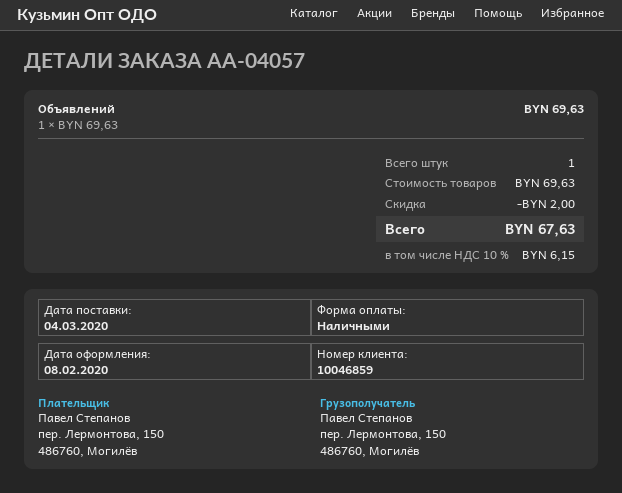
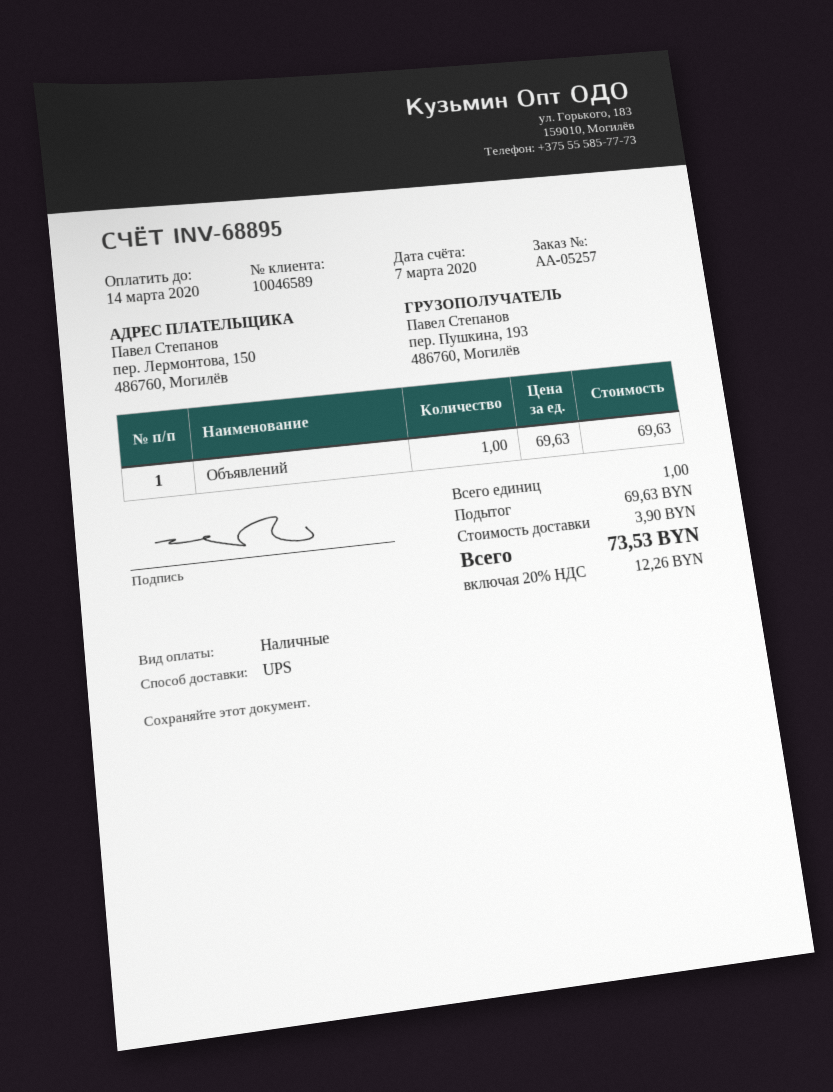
order number: AA-04057 -> AA-05257
customer number: 10046859 -> 10046589
ship to: пер. Лермонтова, 150, 486760, Могилёв -> пер. Пушкина, 193, 486760, Могилёв
discount: 2.00 -> none
shipping: none -> 3.90
tax: 10% = 6.15 -> 20% = 12.26
total: 67.63 -> 73.53

